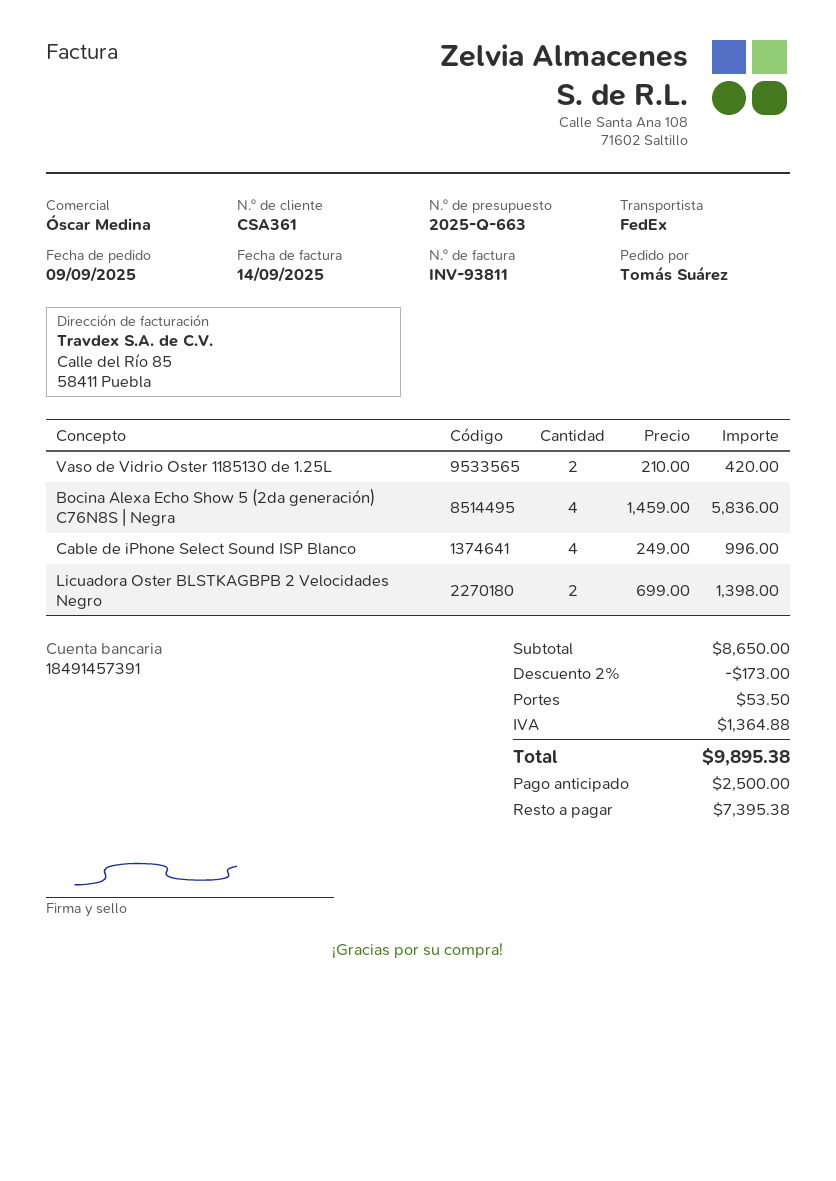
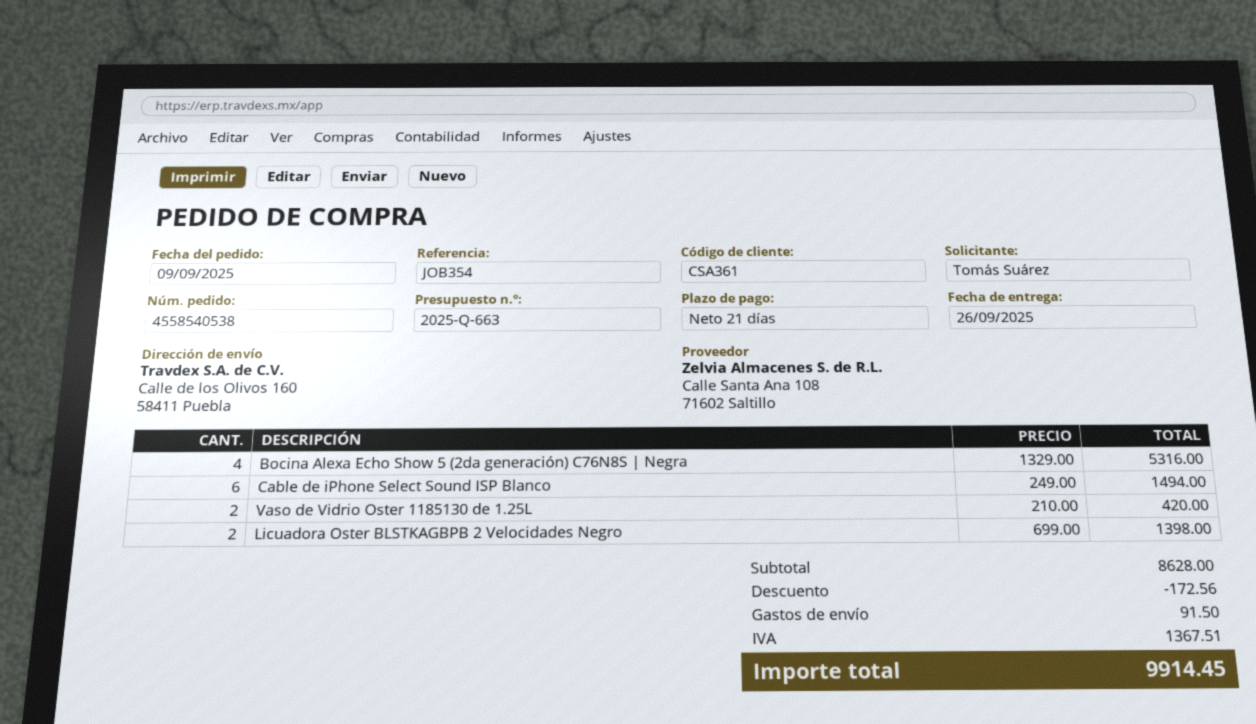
Bocina Alexa Echo Show 5 (2da generación) C76N8S | Negra: 4 x 1459.00 = 5836.00 -> 4 x 1329.00 = 5316.00
Cable de iPhone Select Sound ISP Blanco: 4 x 249.00 = 996.00 -> 6 x 249.00 = 1494.00
subtotal: 8650.00 -> 8628.00
discount: 173.00 -> 172.56
shipping: 53.50 -> 91.50
tax: 1364.88 -> 1367.51
total: 9895.38 -> 9914.45

